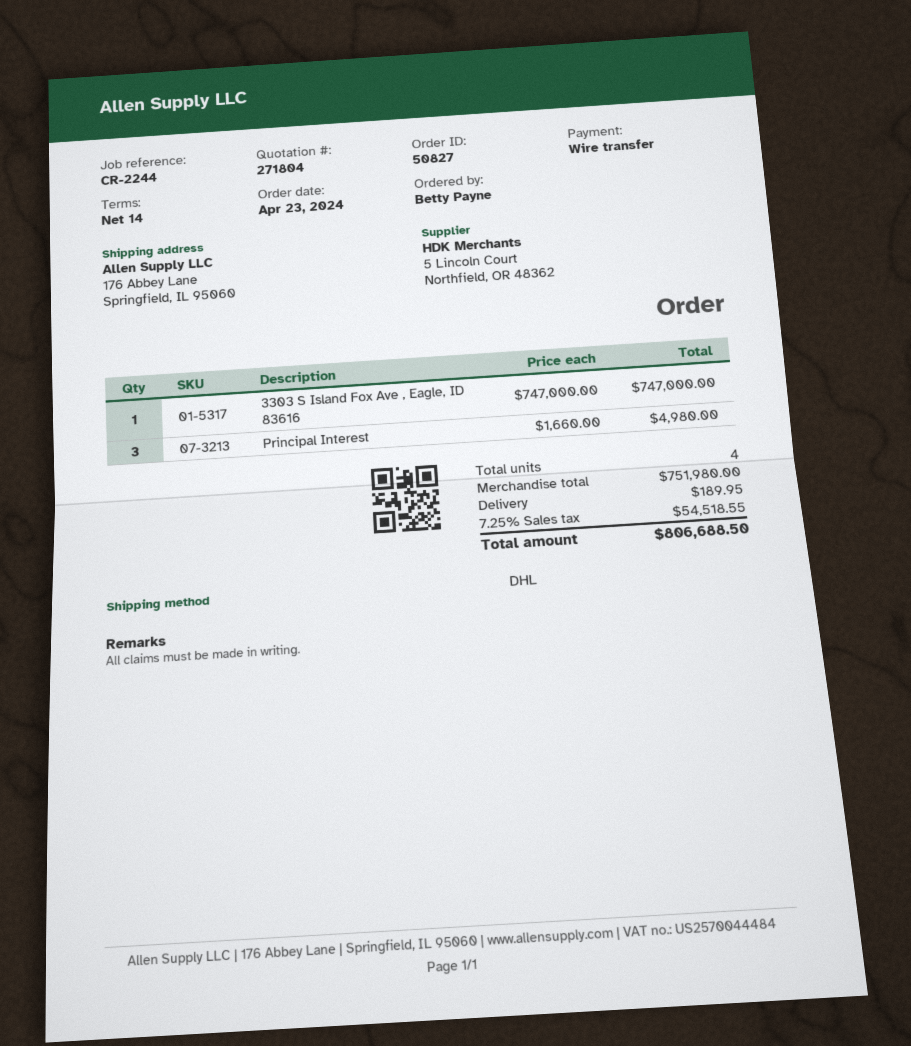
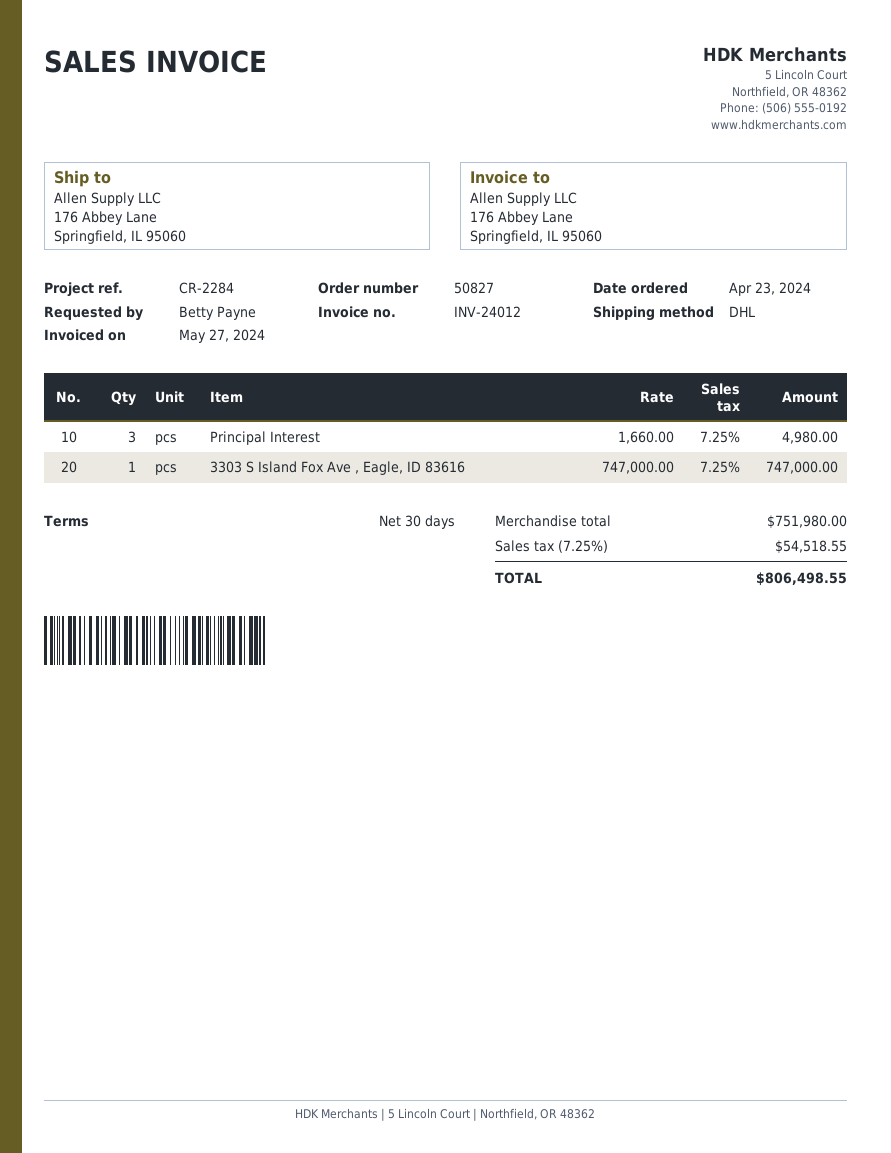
payment terms: 14 days -> 30 days
reference: CR-2244 -> CR-2284
shipping: 189.95 -> none
total: 806688.50 -> 806498.55

